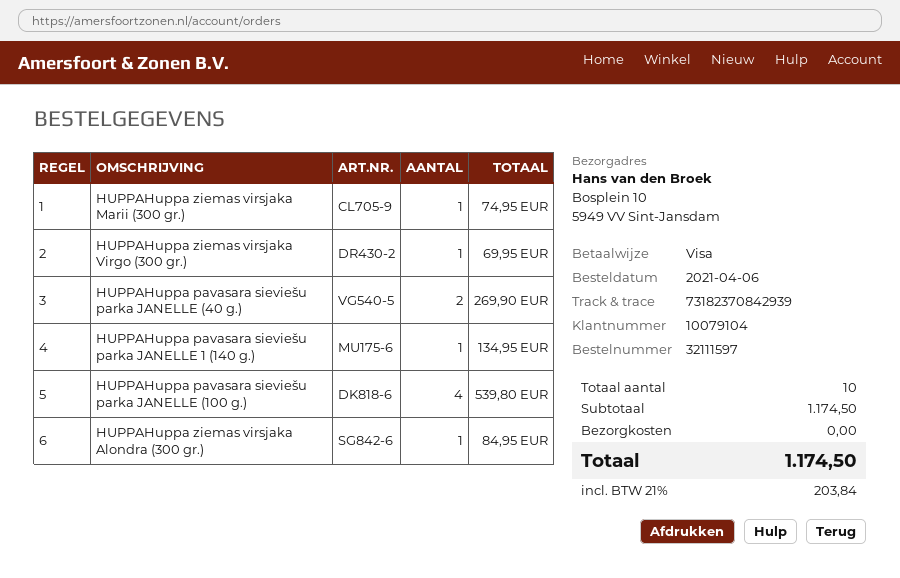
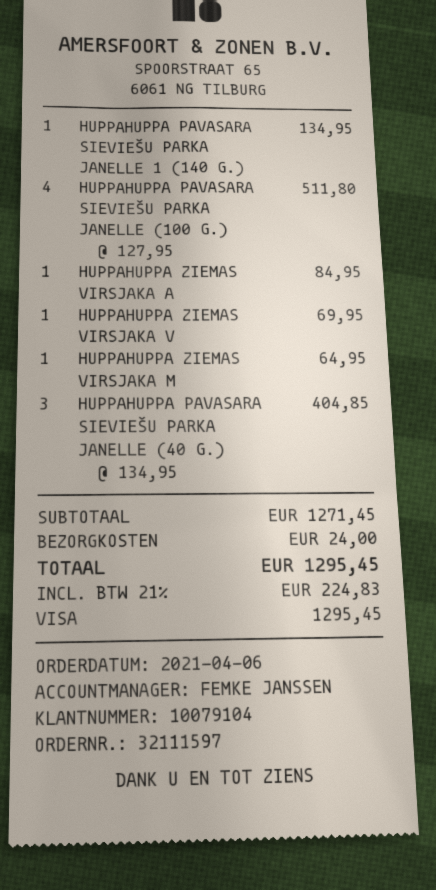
HUPPAHuppa ziemas virsjaka Marii (300 gr.): 1 for 74.95 -> 1 for 64.95
HUPPAHuppa pavasara sieviešu parka JANELLE (40 g.): 2 for 269.90 -> 3 for 404.85
HUPPAHuppa pavasara sieviešu parka JANELLE (100 g.): 4 for 539.80 -> 4 for 511.80
subtotal: 1174.50 -> 1271.45
shipping: 0.00 -> 24.00
tax: 21% = 203.84 -> 21% = 224.83
total: 1174.50 -> 1295.45

